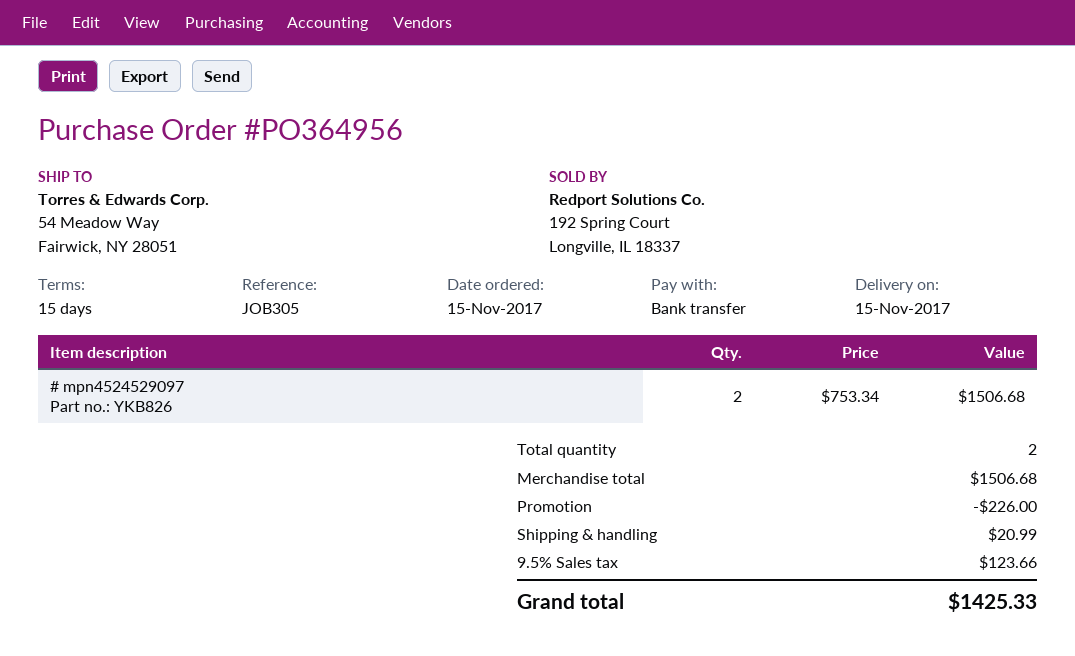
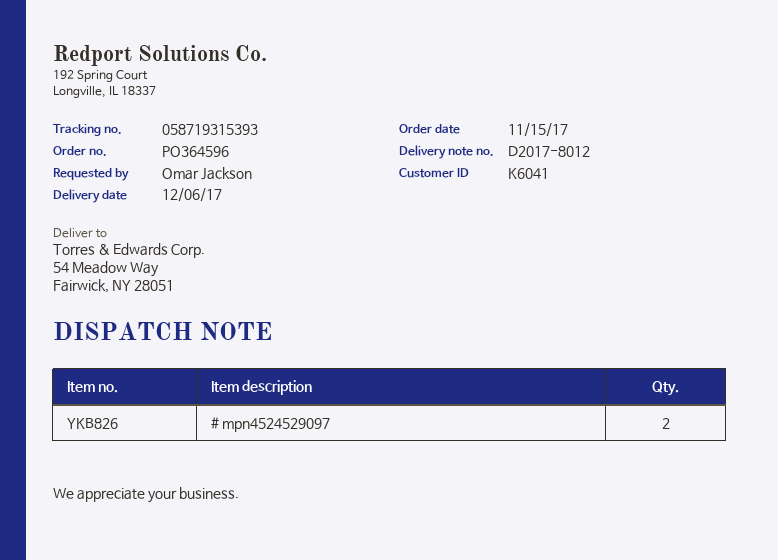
order number: PO364956 -> PO364596
delivery date: 2017-11-15 -> 2017-12-06

